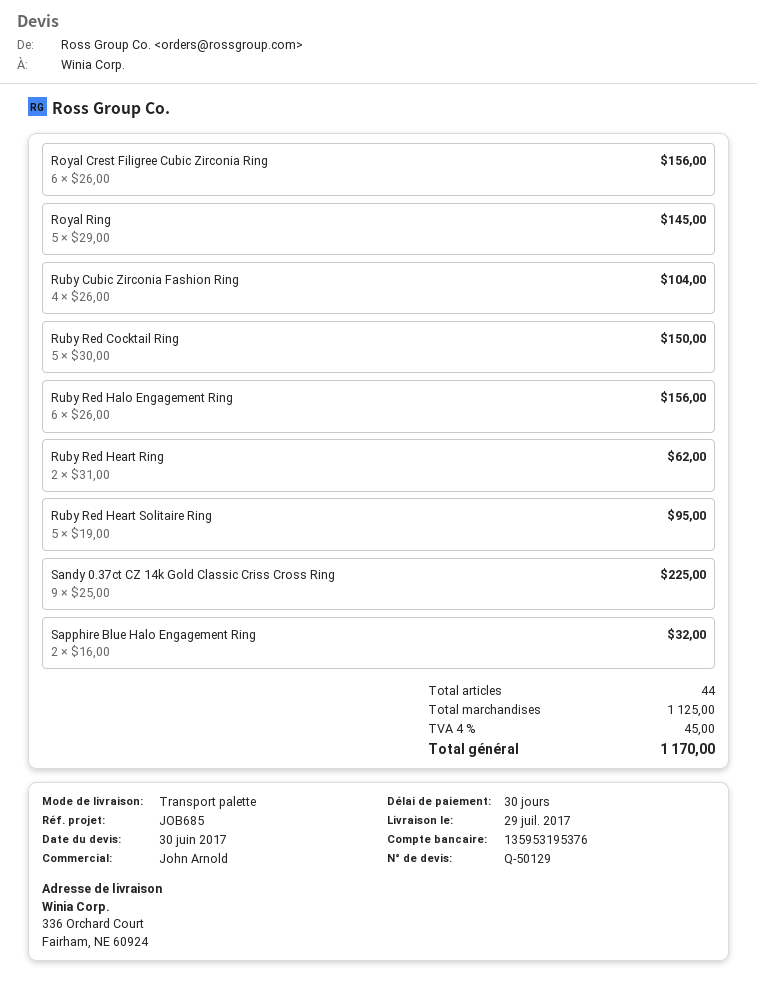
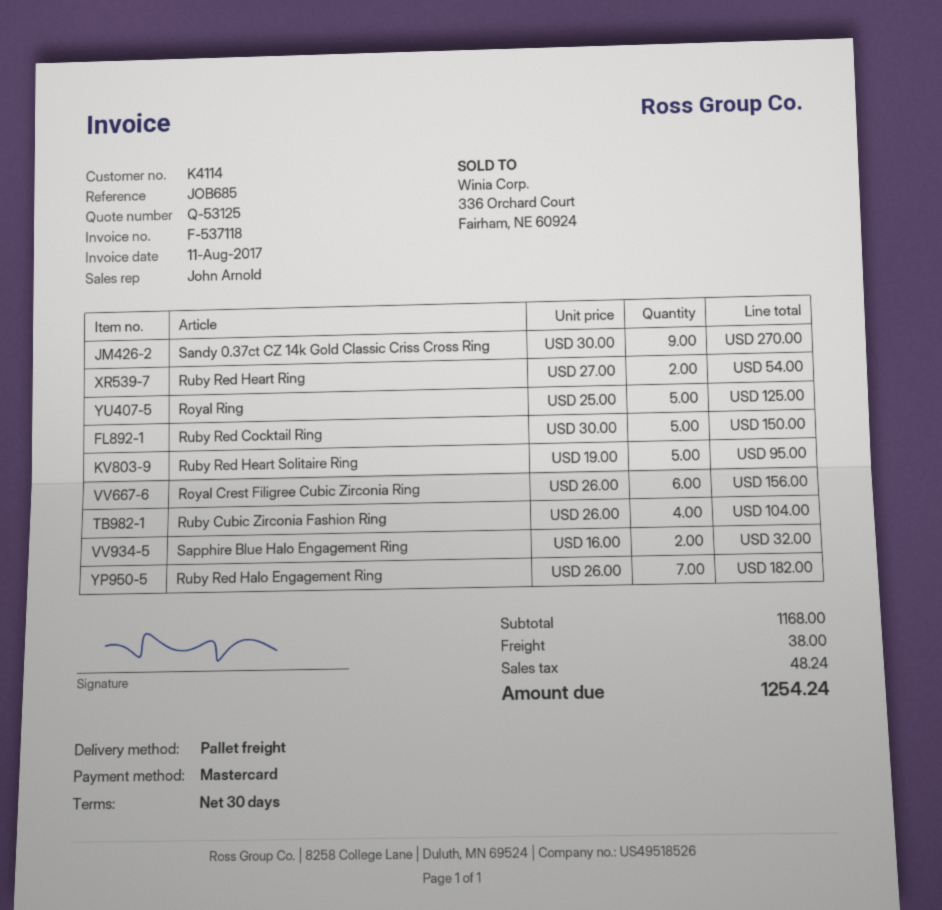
quote number: Q-50129 -> Q-53125
Royal Ring: 5 x 29.00 = 145.00 -> 5 x 25.00 = 125.00
Ruby Red Halo Engagement Ring: 6 x 26.00 = 156.00 -> 7 x 26.00 = 182.00
Ruby Red Heart Ring: 2 x 31.00 = 62.00 -> 2 x 27.00 = 54.00
Sandy 0.37ct CZ 14k Gold Classic Criss Cross Ring: 9 x 25.00 = 225.00 -> 9 x 30.00 = 270.00
subtotal: 1125.00 -> 1168.00
shipping: none -> 38.00
tax: 45.00 -> 48.24
total: 1170.00 -> 1254.24

